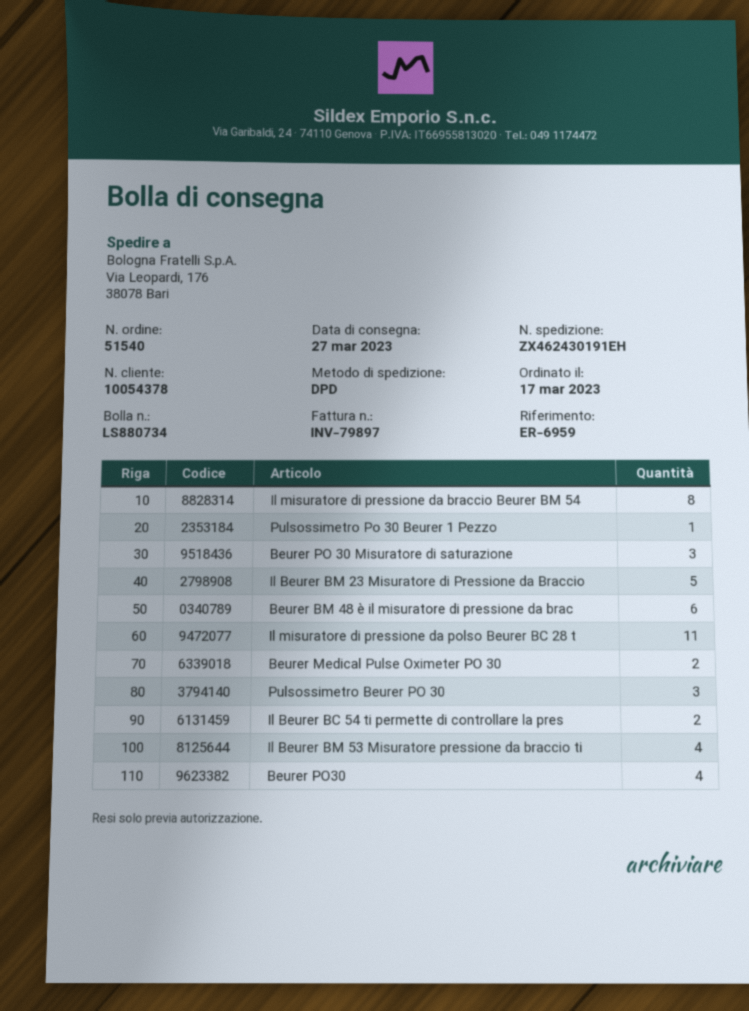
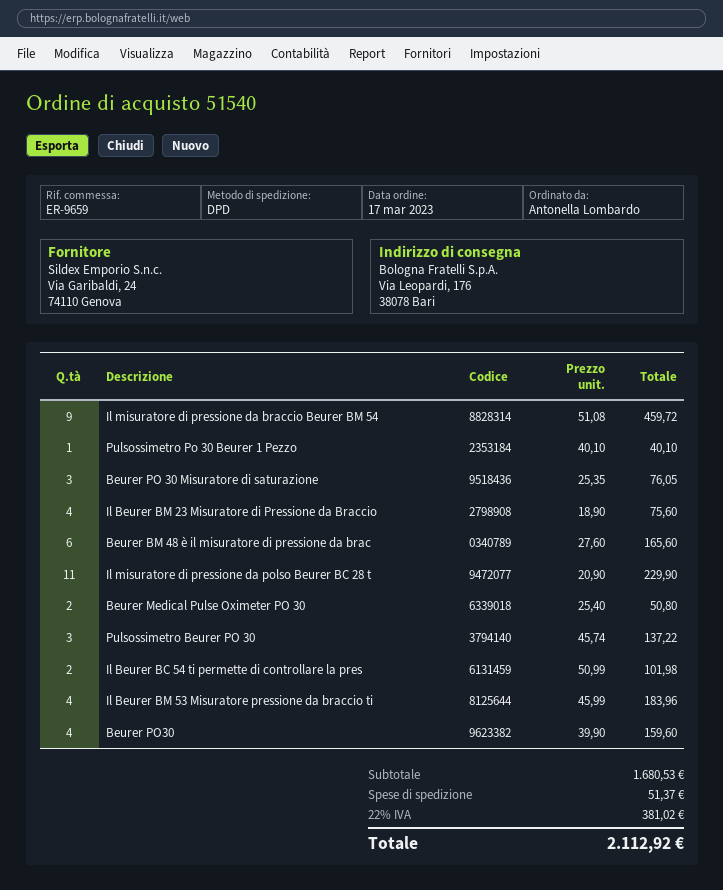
reference: ER-6959 -> ER-9659
Il misuratore di pressione da braccio Beurer BM 54: 8 -> 9
Il Beurer BM 23 Misuratore di Pressione da Braccio: 5 -> 4

